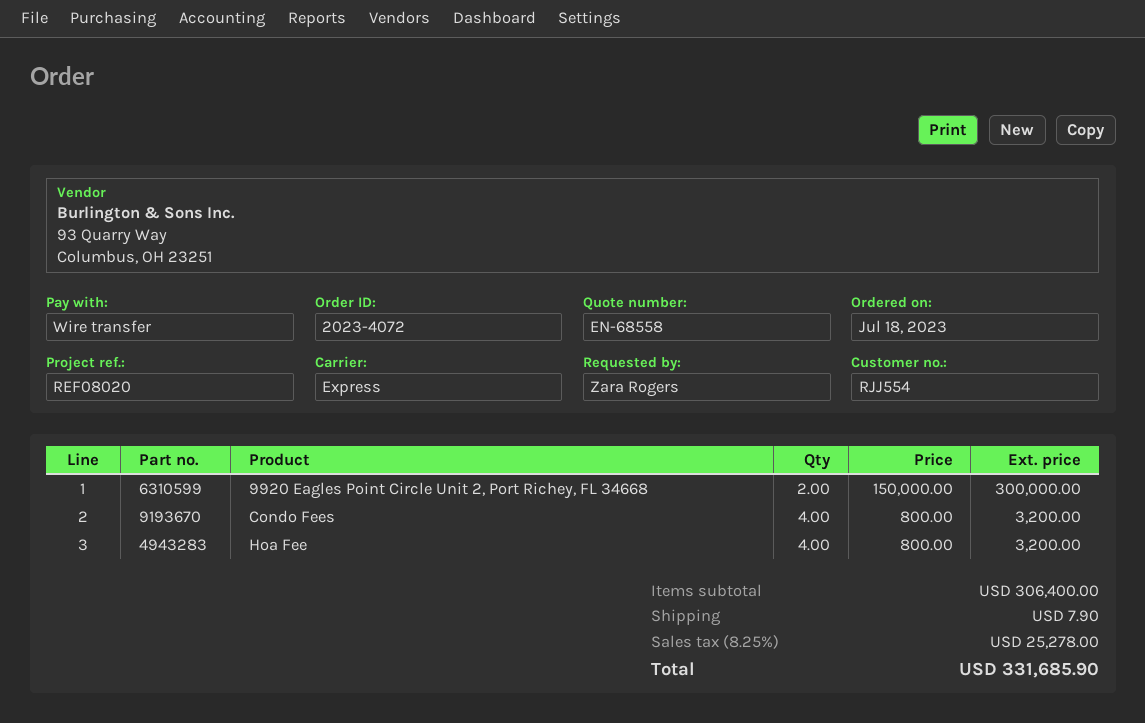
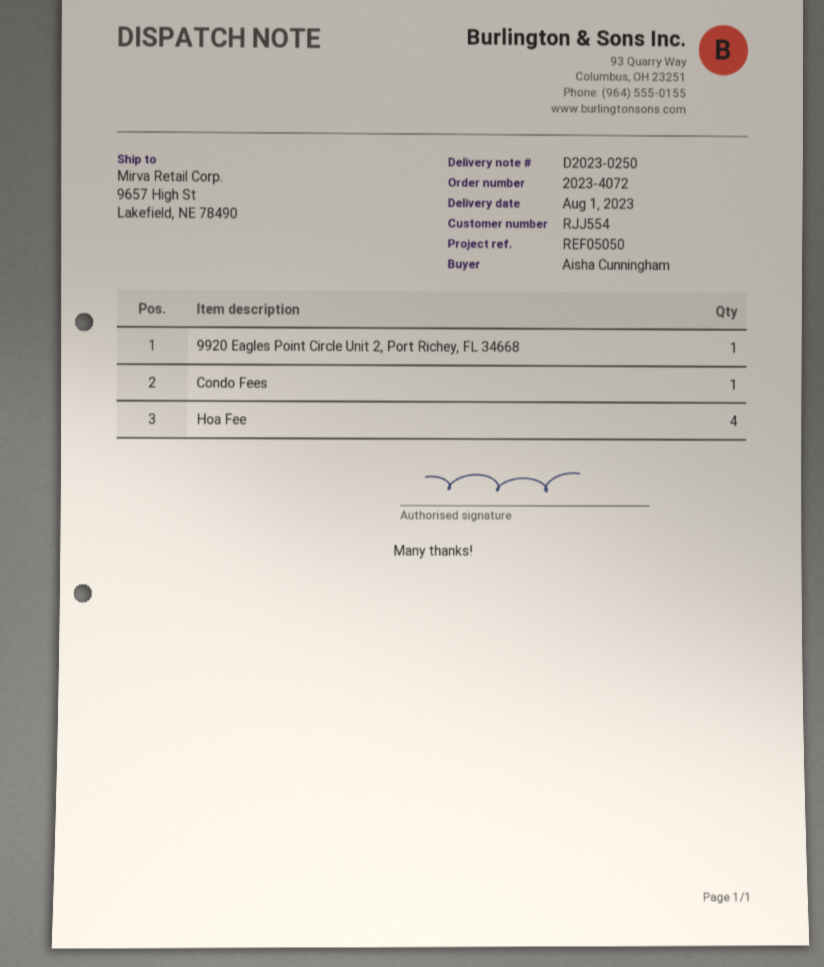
reference: REF08020 -> REF05050
ordered by: Zara Rogers -> Aisha Cunningham
9920 Eagles Point Circle Unit 2, Port Richey, FL 34668: 2 -> 1
Condo Fees: 4 -> 1

